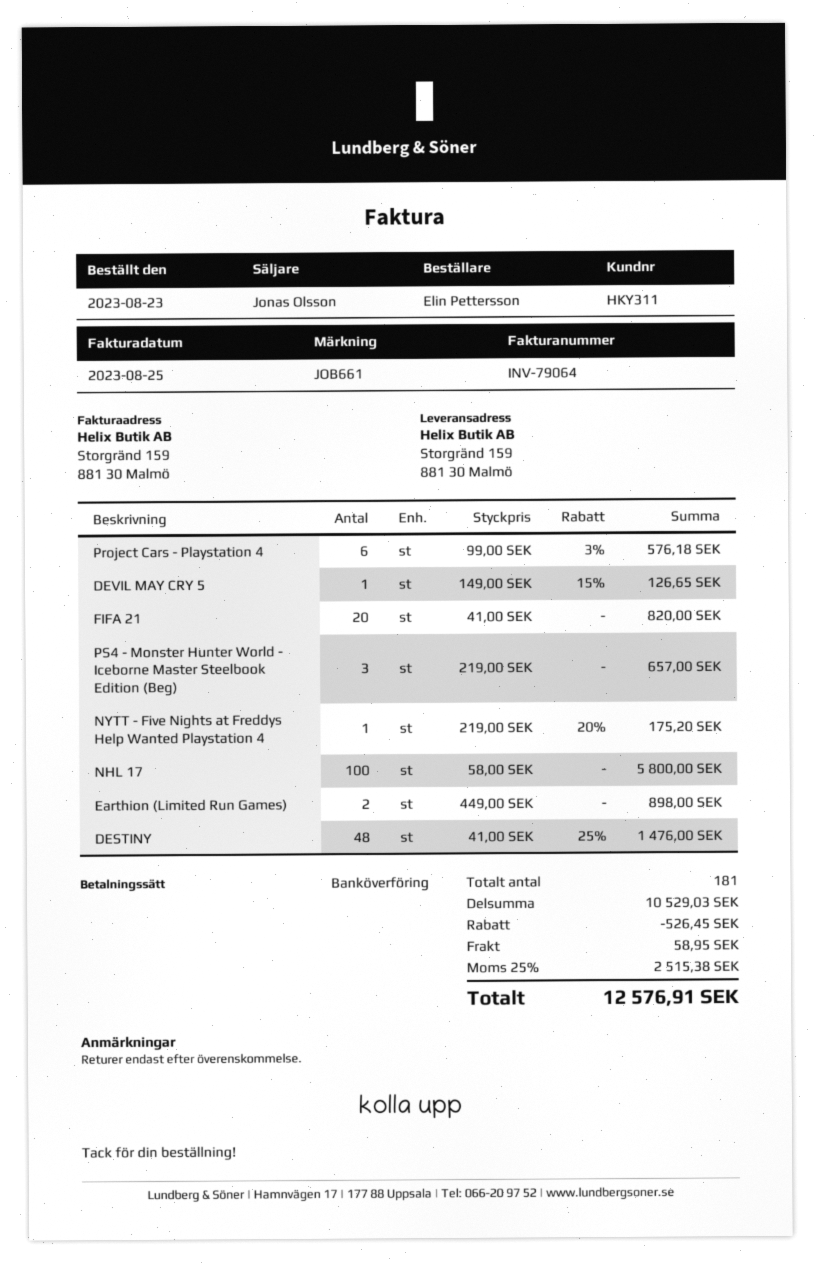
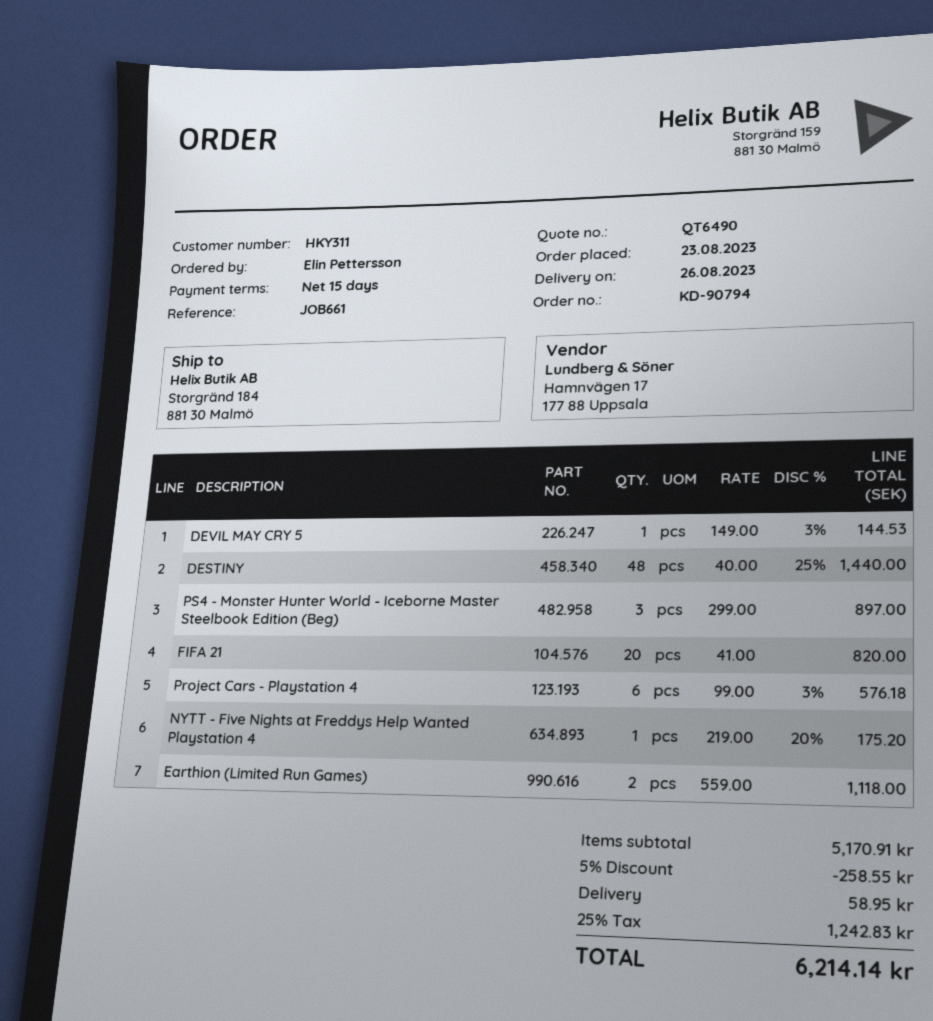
ship to: Storgränd 159, 881 30 Malmö -> Storgränd 184, 881 30 Malmö
DEVIL MAY CRY 5: 1 x 149.00 - 15% = 126.65 -> 1 x 149.00 - 3% = 144.53
PS4 - Monster Hunter World - Iceborne Master Steelbook Edition (Beg): 3 x 219.00 = 657.00 -> 3 x 299.00 = 897.00
NHL 17: 100 x 58.00 = 5800.00 -> none
Earthion (Limited Run Games): 2 x 449.00 = 898.00 -> 2 x 559.00 = 1118.00
DESTINY: 48 x 41.00 - 25% = 1476.00 -> 48 x 40.00 - 25% = 1440.00
subtotal: 10529.03 -> 5170.91
discount: 526.45 -> 258.55
tax: 25% = 2515.38 -> 25% = 1242.83
total: 12576.91 -> 6214.14

